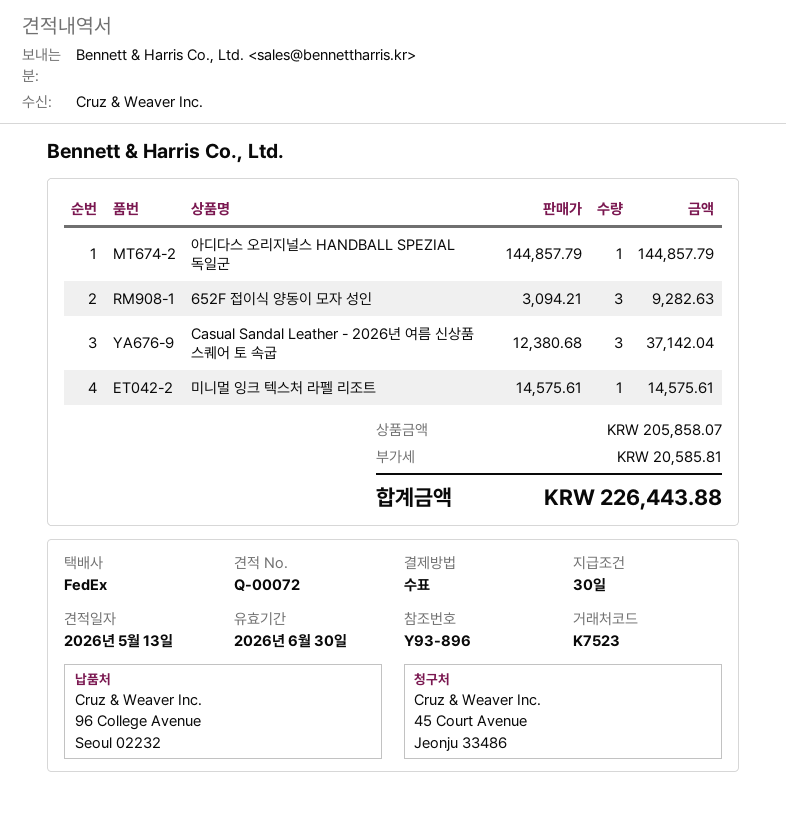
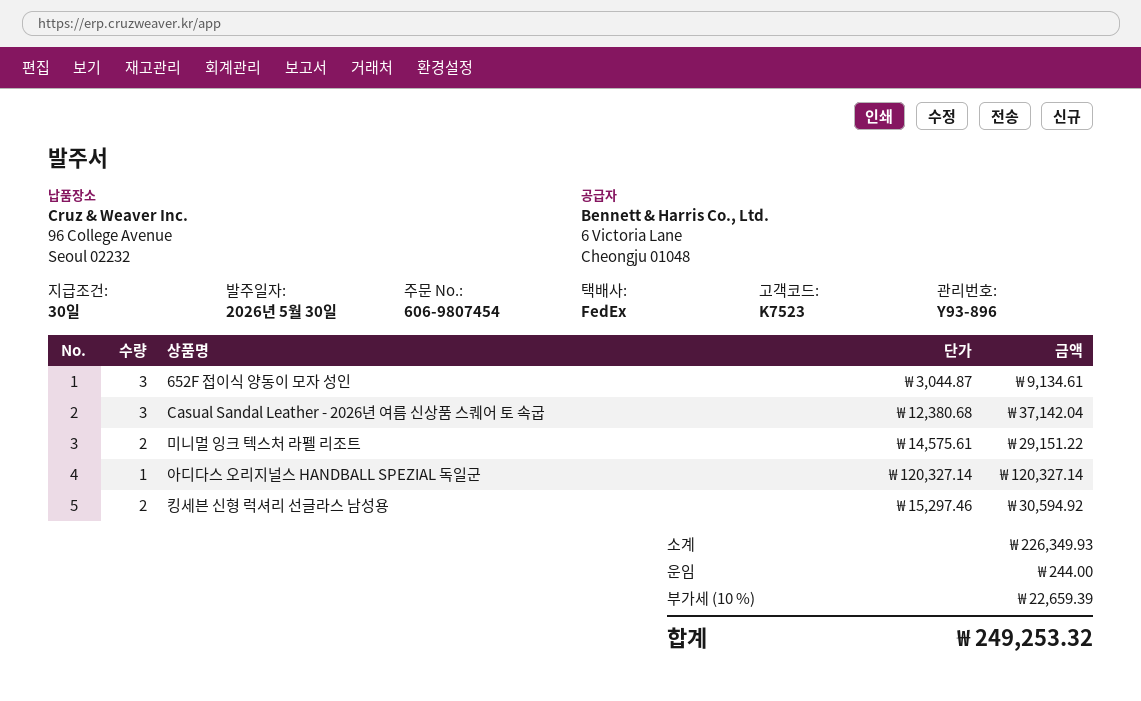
아디다스 오리지널스 HANDBALL SPEZIAL 독일군: 1 x 144857.79 = 144857.79 -> 1 x 120327.14 = 120327.14
652F 접이식 양동이 모자 성인: 3 x 3094.21 = 9282.63 -> 3 x 3044.87 = 9134.61
미니멀 잉크 텍스처 라펠 리조트: 1 x 14575.61 = 14575.61 -> 2 x 14575.61 = 29151.22
킹세븐 신형 럭셔리 선글라스 남성용: none -> 2 x 15297.46 = 30594.92
subtotal: 205858.07 -> 226349.93
shipping: none -> 244.00
tax: 20585.81 -> 22659.39
total: 226443.88 -> 249253.32

